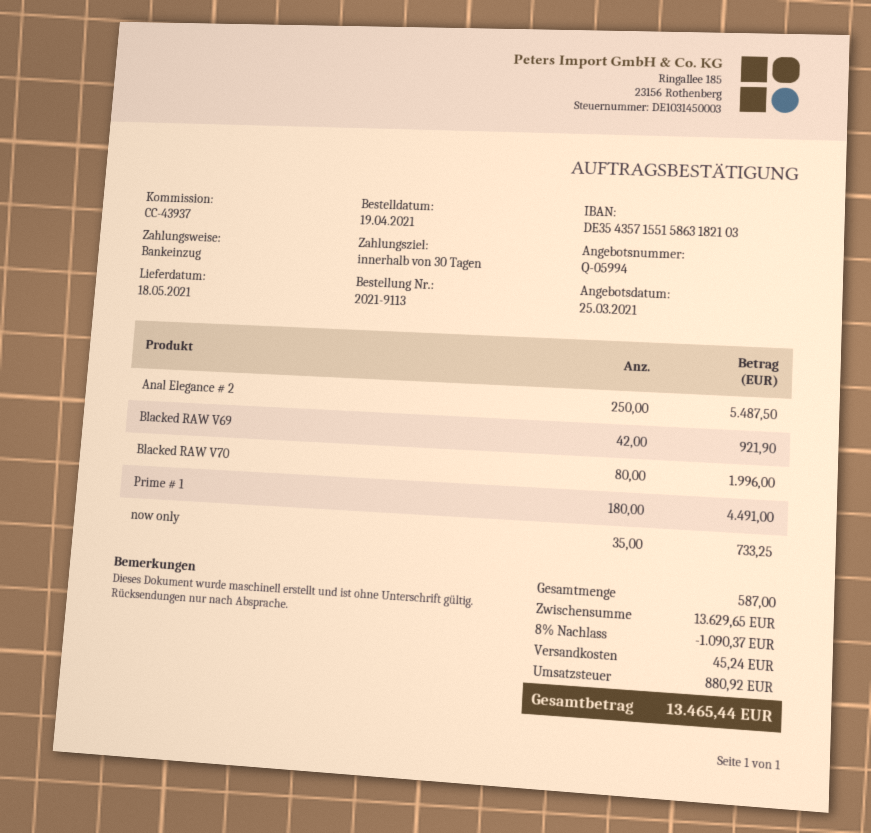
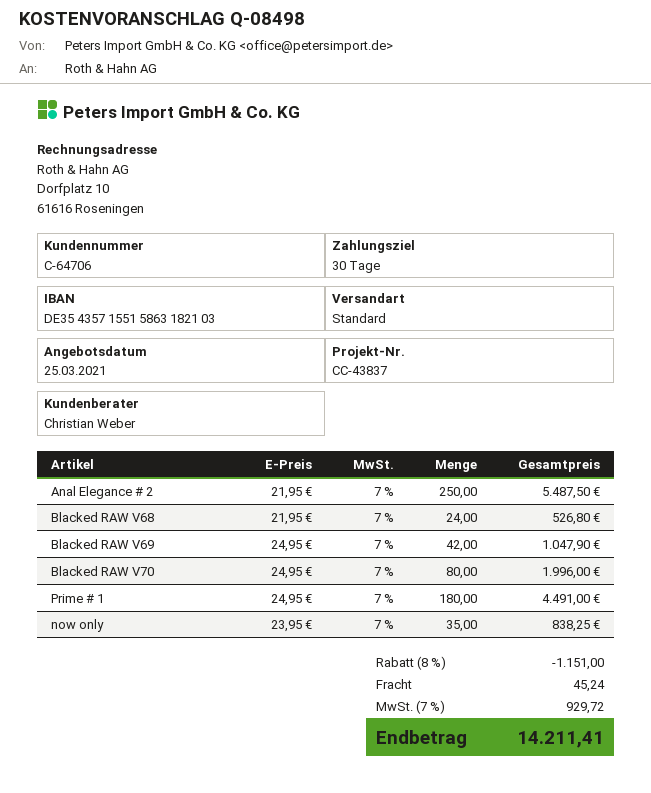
quote number: Q-05994 -> Q-08498
reference: CC-43937 -> CC-43837
Blacked RAW V69: 42 for 921.90 -> 42 for 1047.90
now only: 35 for 733.25 -> 35 for 838.25
Blacked RAW V68: none -> 24 for 526.80
discount: 8% = 1090.37 -> 8% = 1151.00
tax: 880.92 -> 929.72
total: 13465.44 -> 14211.41

